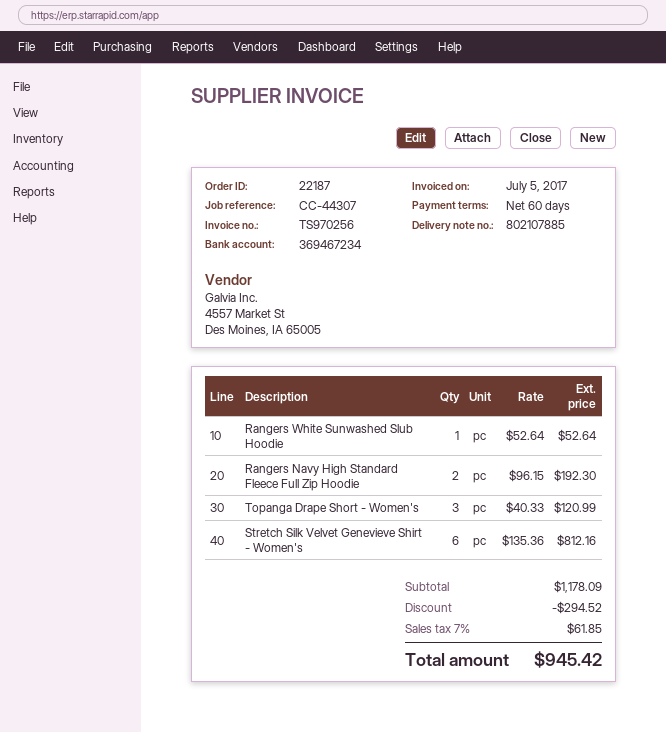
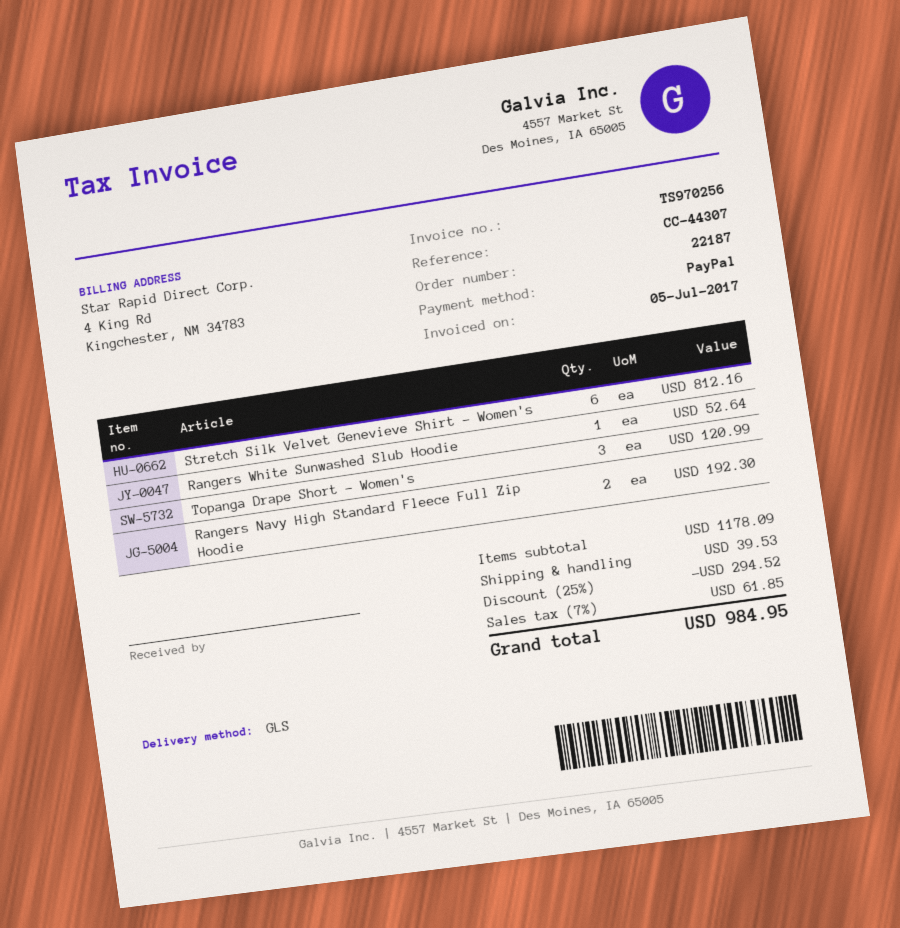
shipping: none -> 39.53
total: 945.42 -> 984.95

